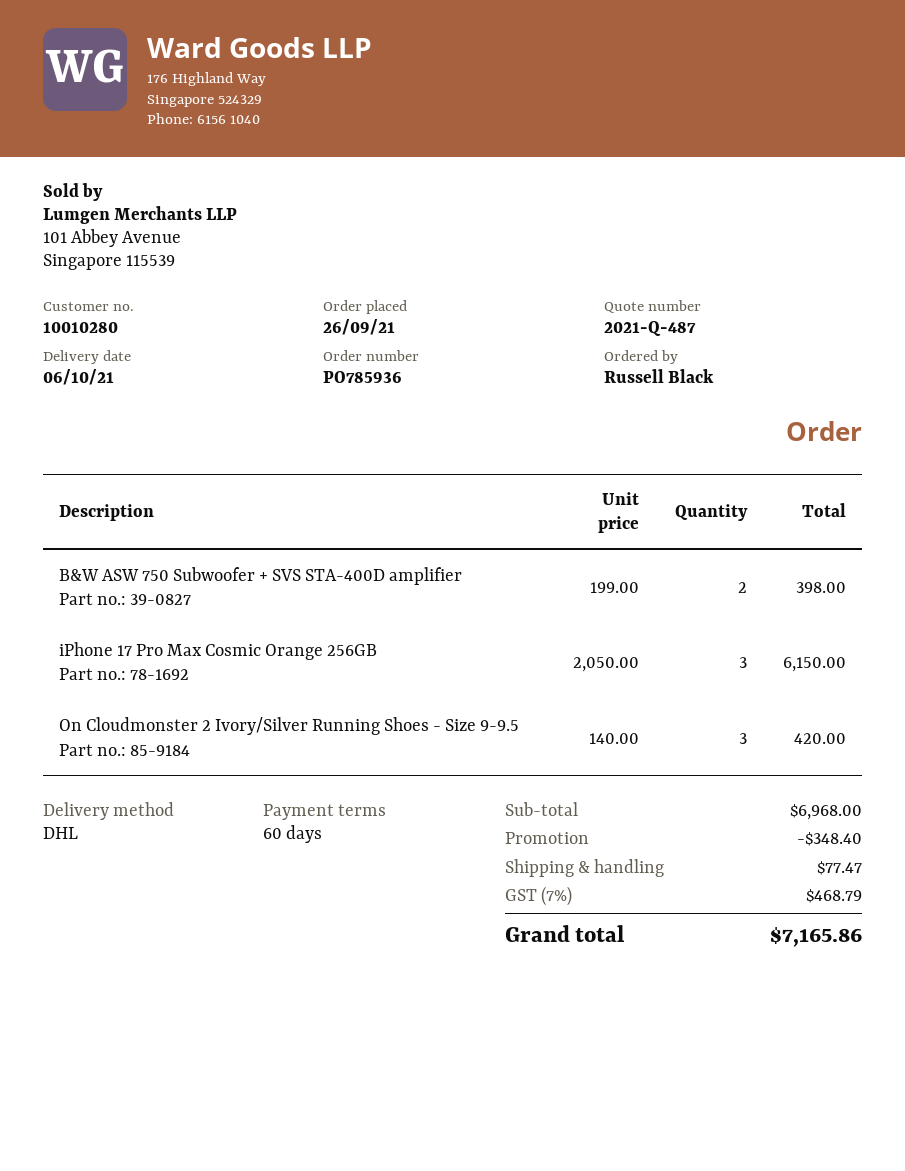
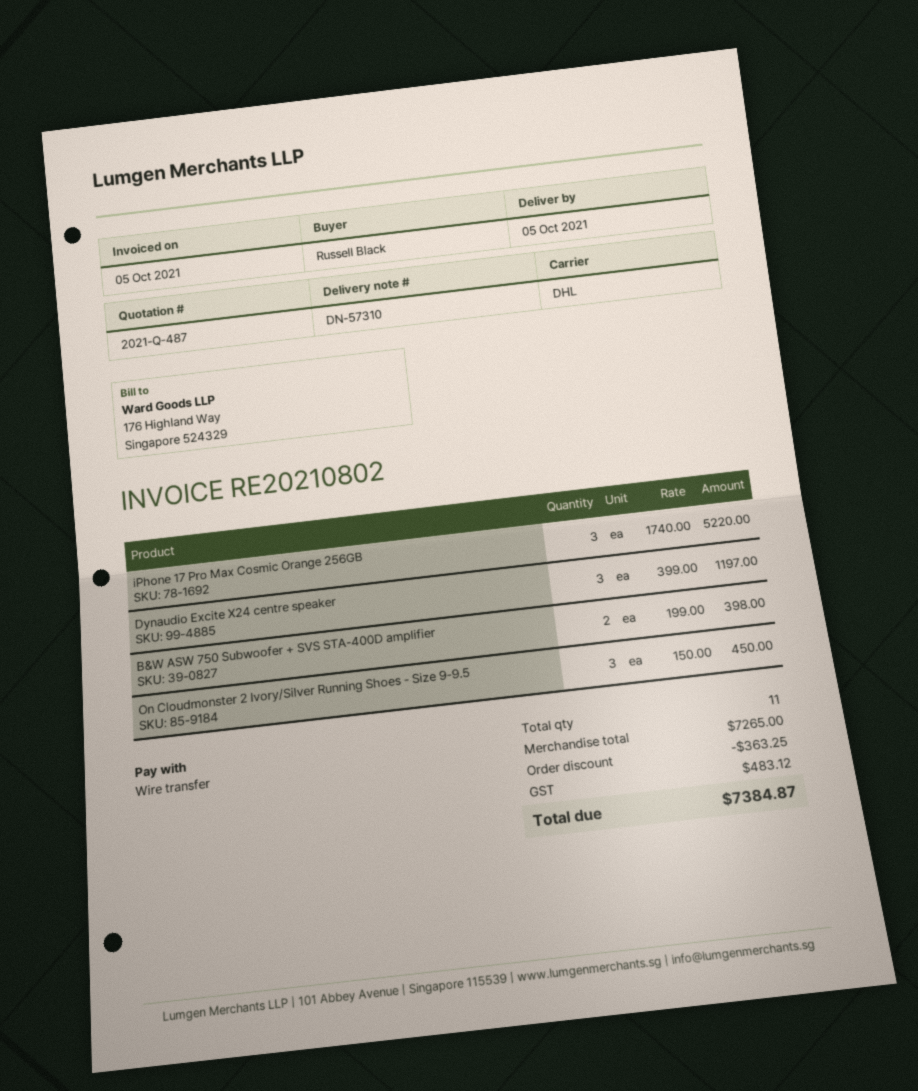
delivery date: 2021-10-06 -> 2021-10-05
iPhone 17 Pro Max Cosmic Orange 256GB: 3 x 2050.00 = 6150.00 -> 3 x 1740.00 = 5220.00
On Cloudmonster 2 Ivory/Silver Running Shoes - Size 9-9.5: 3 x 140.00 = 420.00 -> 3 x 150.00 = 450.00
Dynaudio Excite X24 centre speaker: none -> 3 x 399.00 = 1197.00
subtotal: 6968.00 -> 7265.00
discount: 348.40 -> 363.25
shipping: 77.47 -> none
tax: 468.79 -> 483.12
total: 7165.86 -> 7384.87

